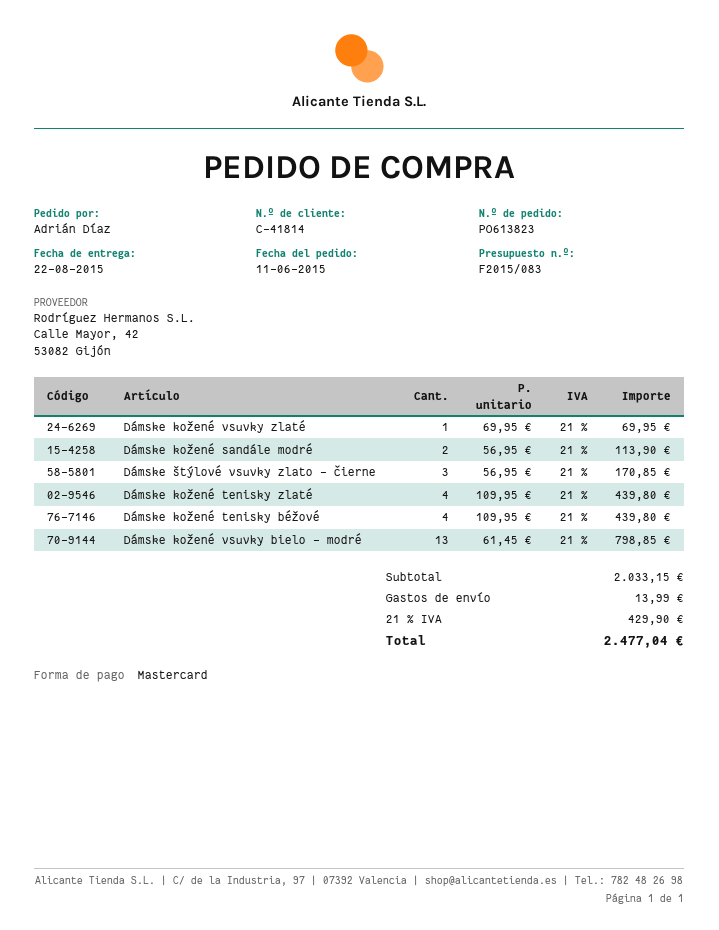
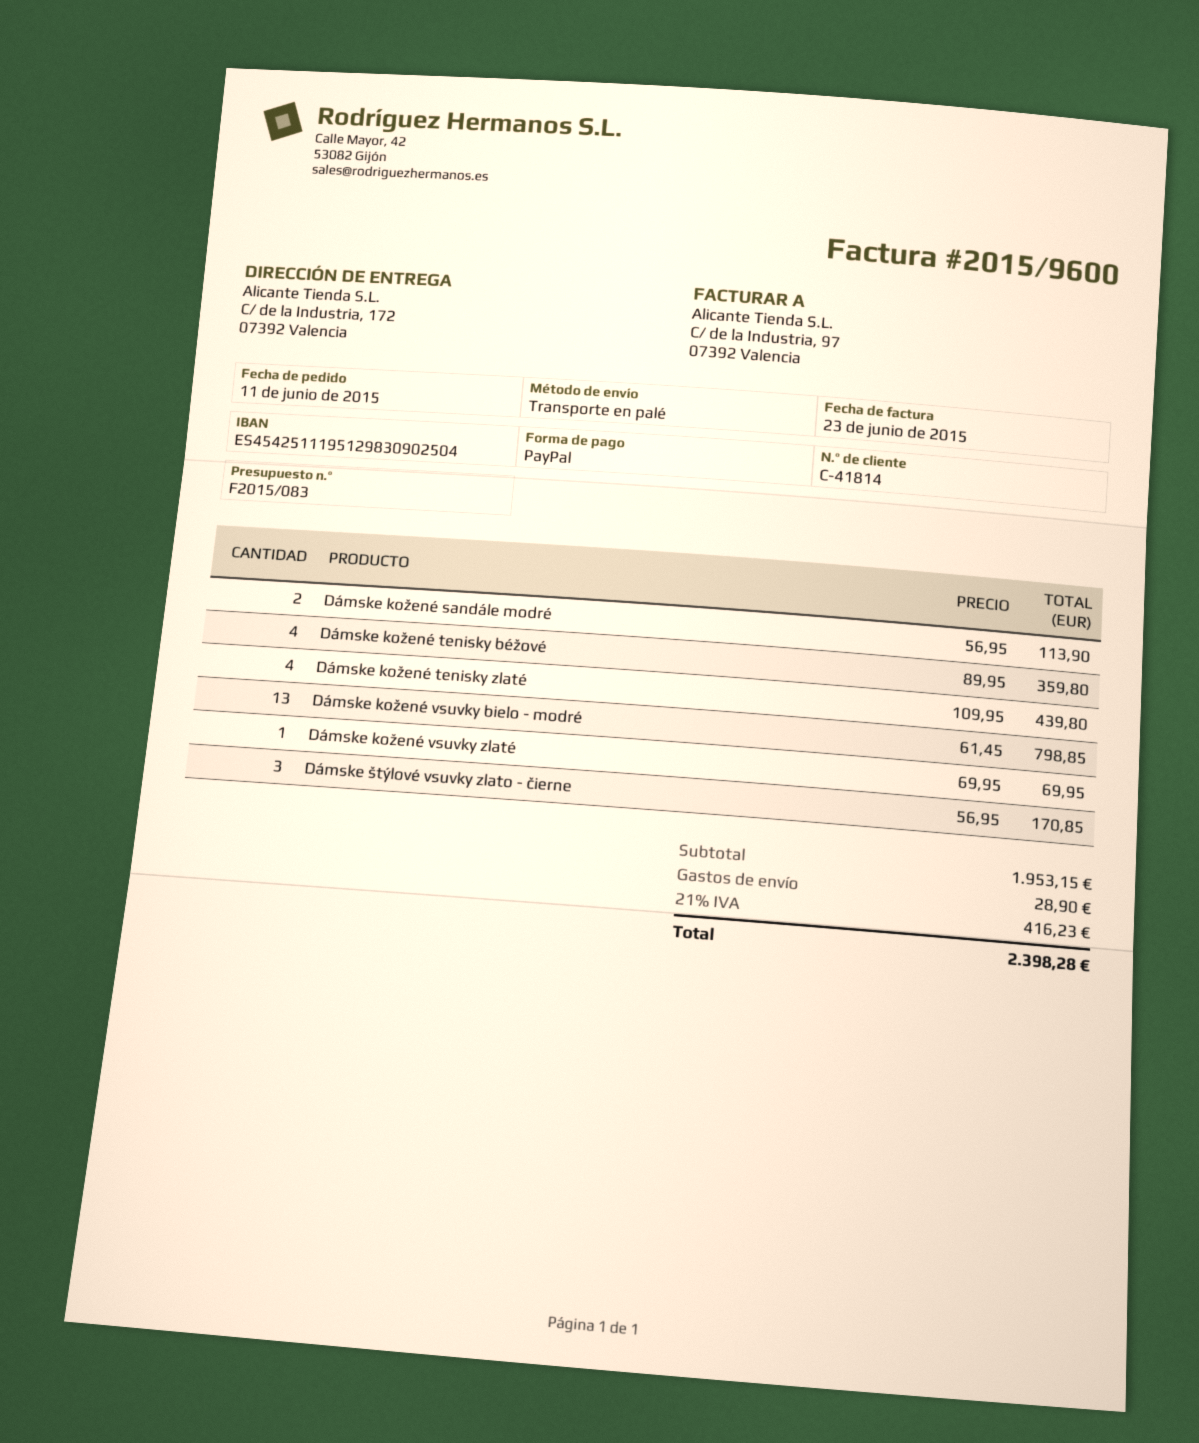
payment method: Mastercard -> PayPal
Dámske kožené tenisky béžové: 4 x 109.95 = 439.80 -> 4 x 89.95 = 359.80
subtotal: 2033.15 -> 1953.15
shipping: 13.99 -> 28.90
tax: 21% = 429.90 -> 21% = 416.23
total: 2477.04 -> 2398.28

